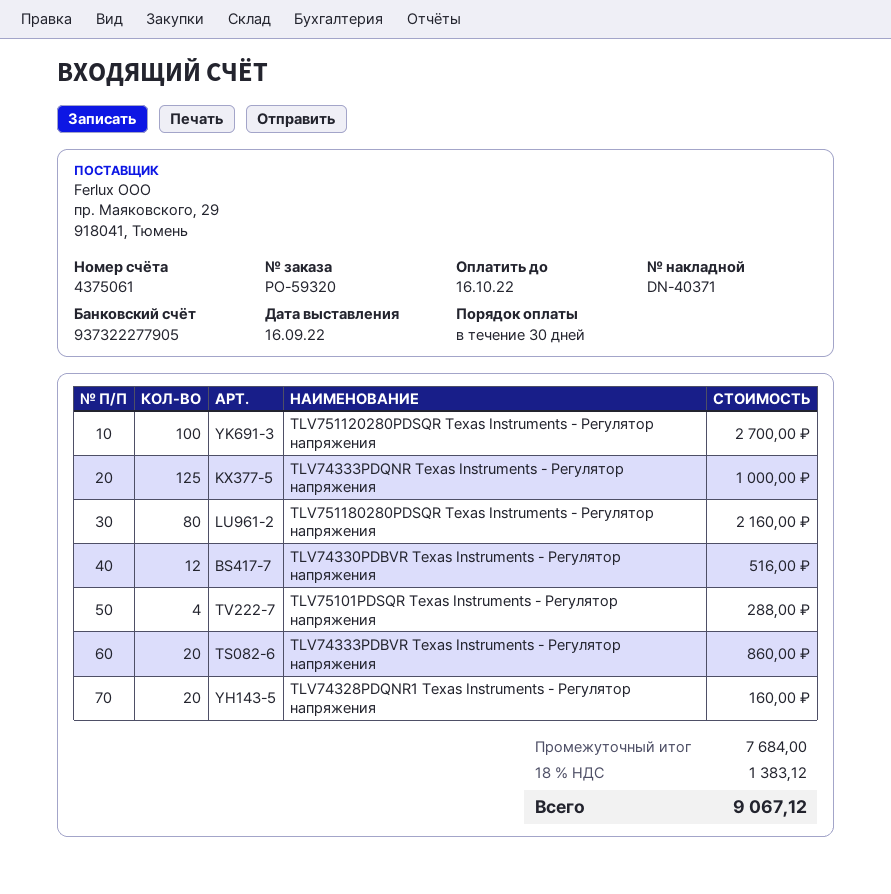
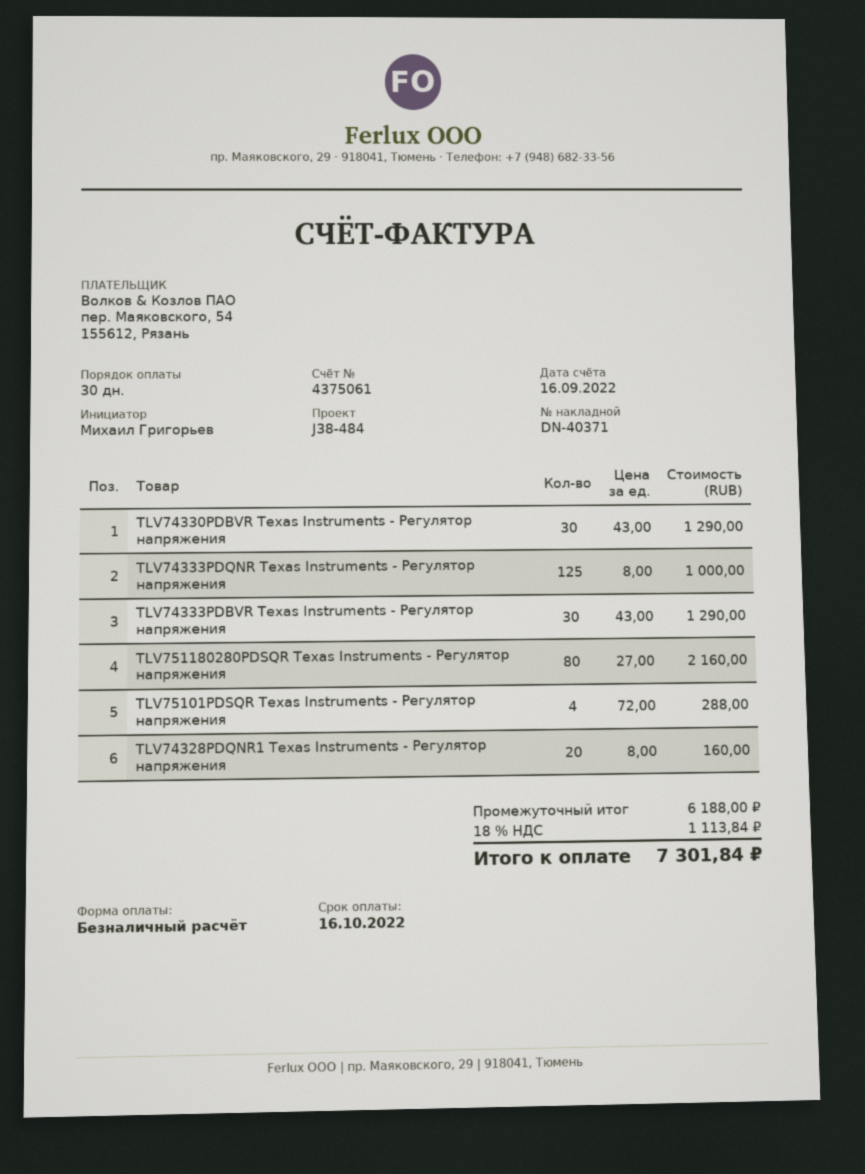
TLV751120280PDSQR Texas Instruments - Регулятор напряжения: 100 for 2700.00 -> none
TLV74330PDBVR Texas Instruments - Регулятор напряжения: 12 for 516.00 -> 30 for 1290.00
TLV74333PDBVR Texas Instruments - Регулятор напряжения: 20 for 860.00 -> 30 for 1290.00
subtotal: 7684.00 -> 6188.00
tax: 18% = 1383.12 -> 18% = 1113.84
total: 9067.12 -> 7301.84

